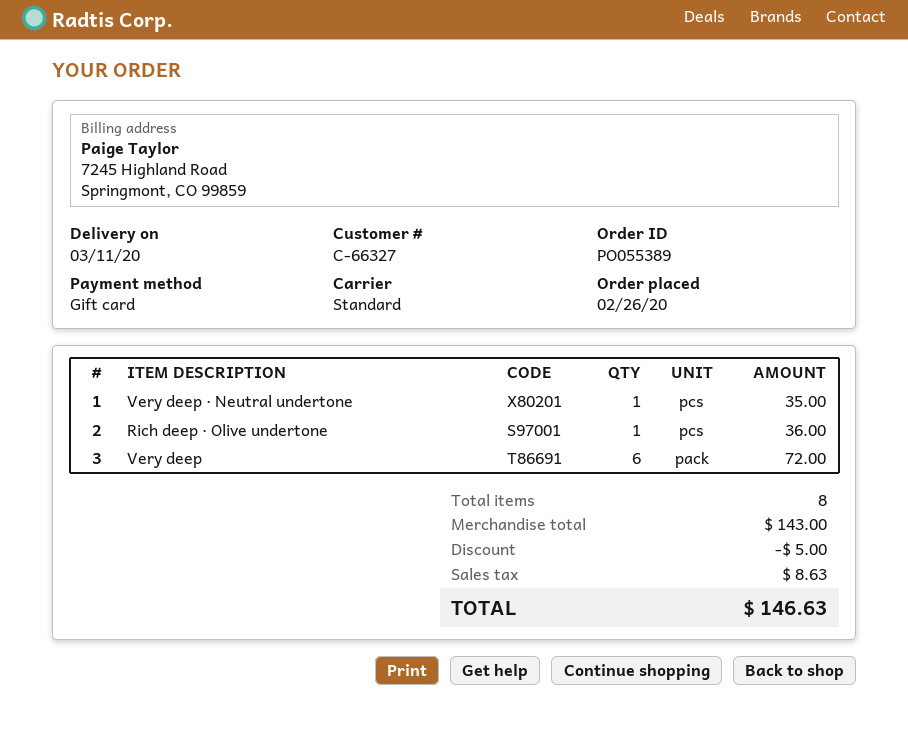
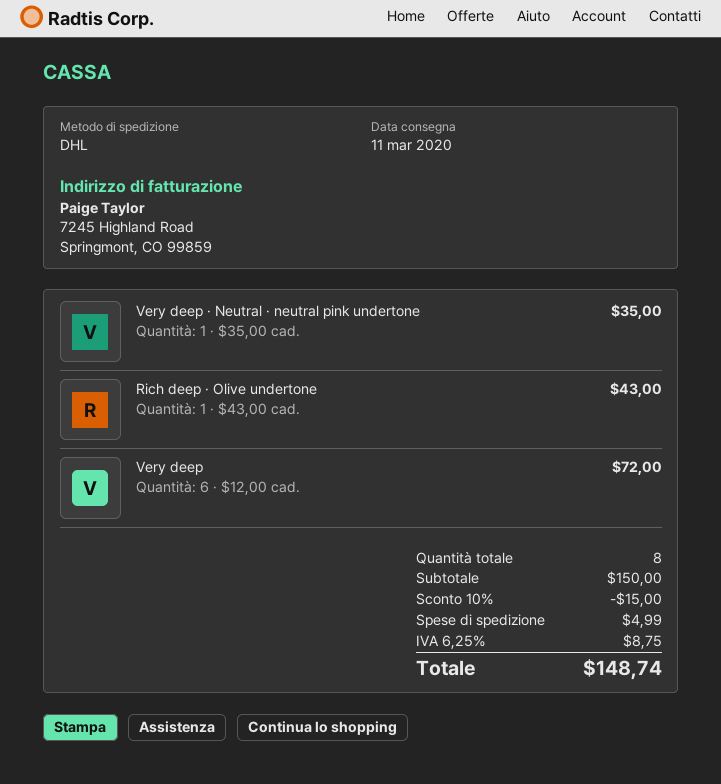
shipping method: standard -> DHL
Very deep · Neutral undertone: 1 for 35.00 -> none
Rich deep · Olive undertone: 1 for 36.00 -> 1 for 43.00
Very deep · Neutral · neutral pink undertone: none -> 1 for 35.00
subtotal: 143.00 -> 150.00
discount: 5.00 -> 15.00
shipping: none -> 4.99
tax: 8.63 -> 8.75
total: 146.63 -> 148.74

